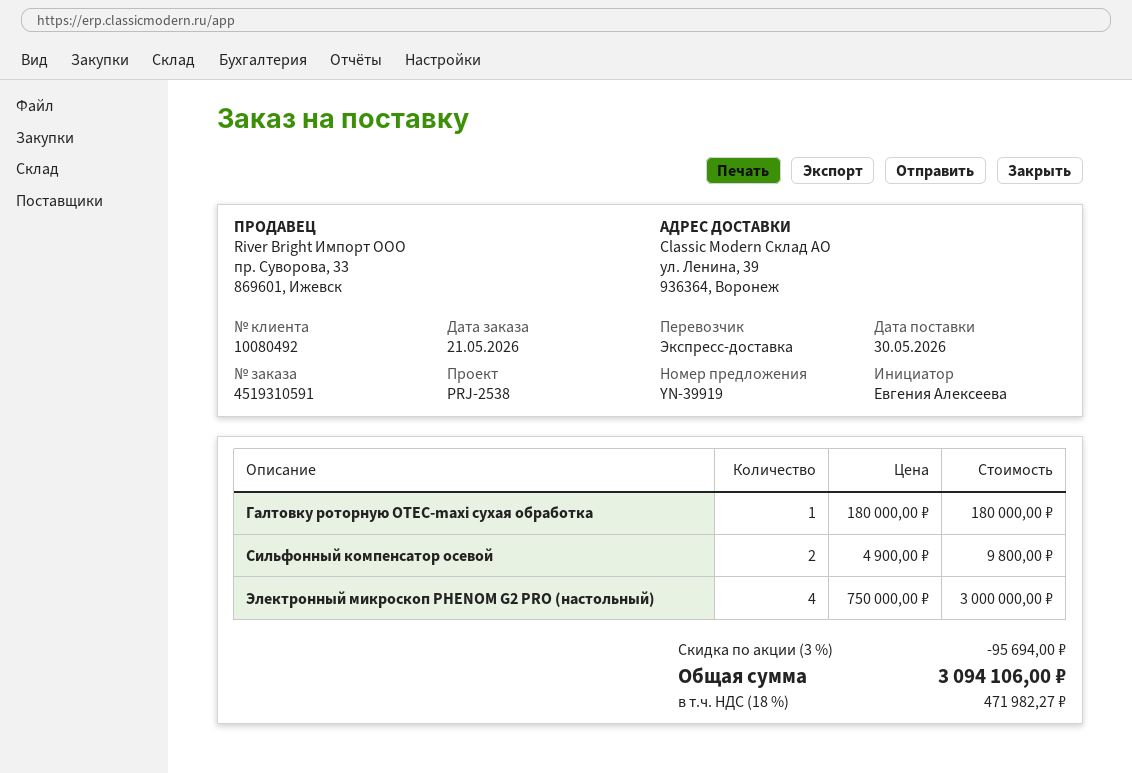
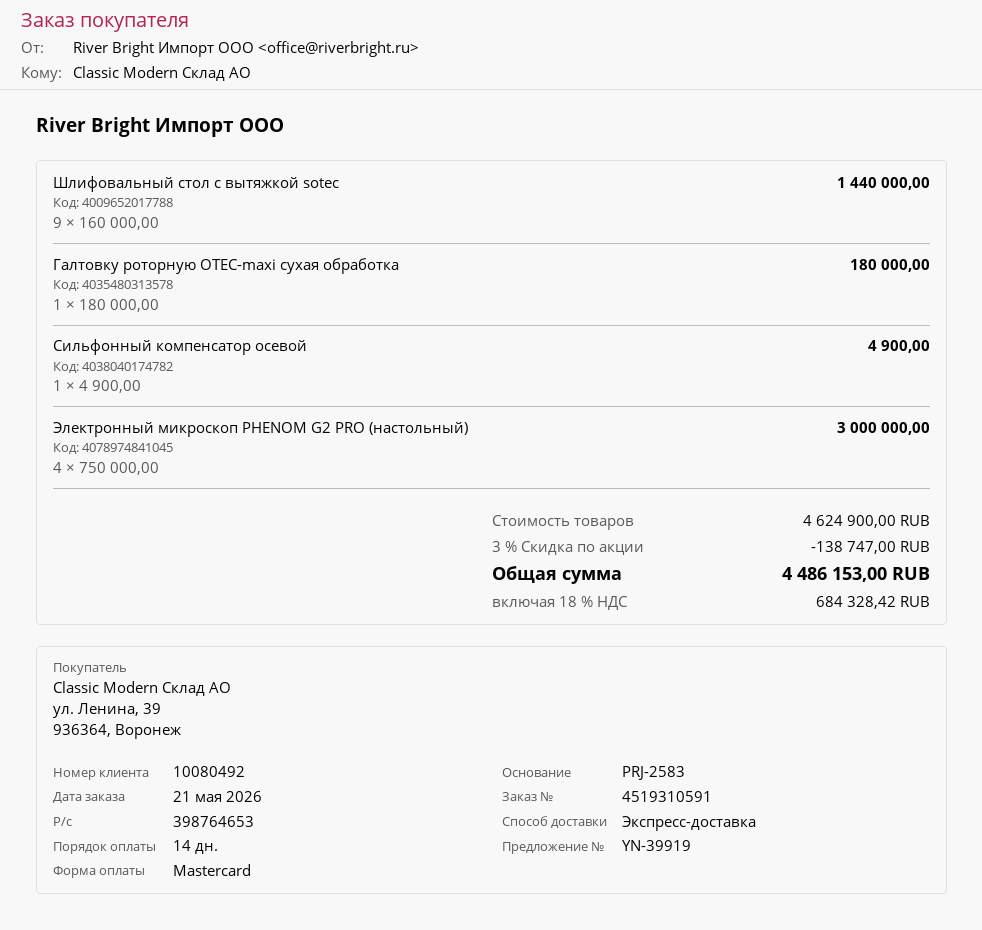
reference: PRJ-2538 -> PRJ-2583
Сильфонный компенсатор осевой: 2 x 4900.00 = 9800.00 -> 1 x 4900.00 = 4900.00
Шлифовальный стол с вытяжкой sotec: none -> 9 x 160000.00 = 1440000.00
discount: 3% = 95694.00 -> 3% = 138747.00
tax: 18% = 471982.27 -> 18% = 684328.42
total: 3094106.00 -> 4486153.00

